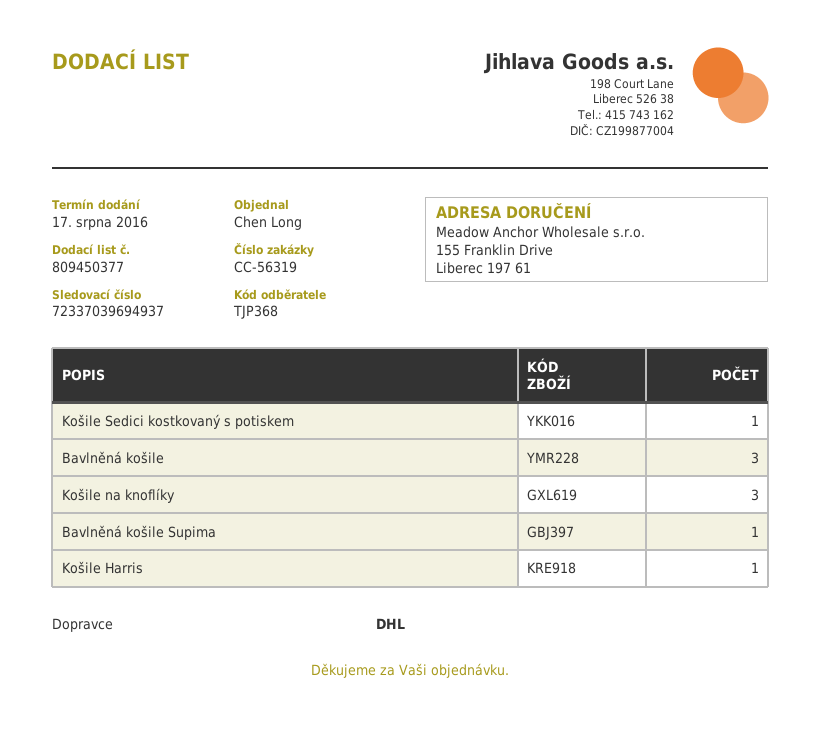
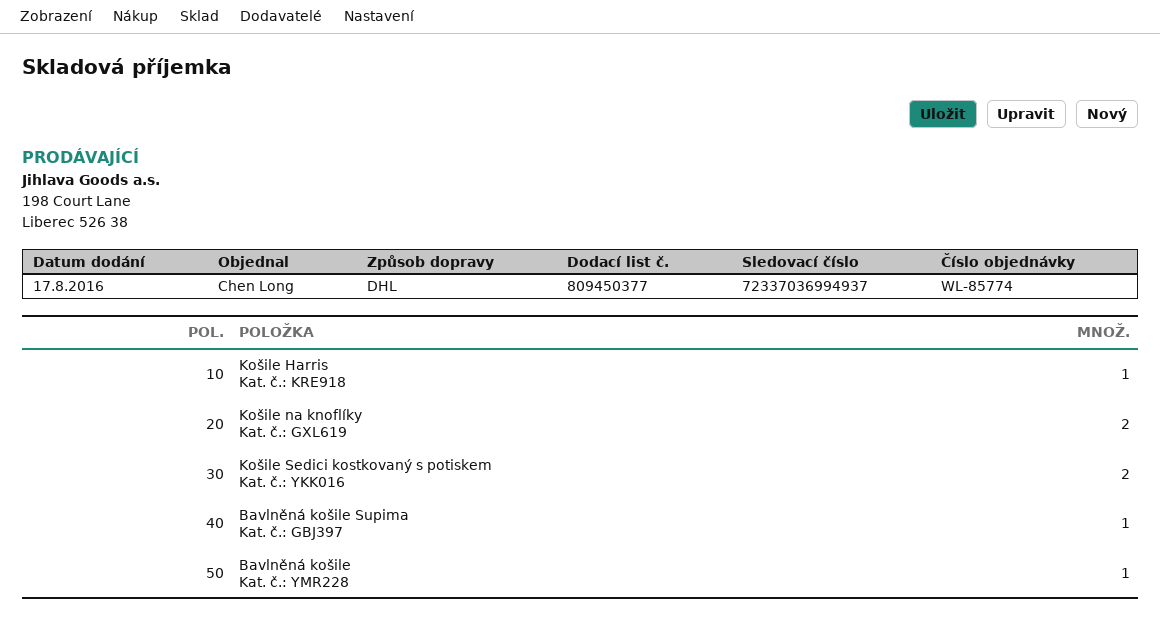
tracking number: 72337039694937 -> 72337036994937
Košile Sedici kostkovaný s potiskem: 1 -> 2
Bavlněná košile: 3 -> 1
Košile na knoflíky: 3 -> 2

